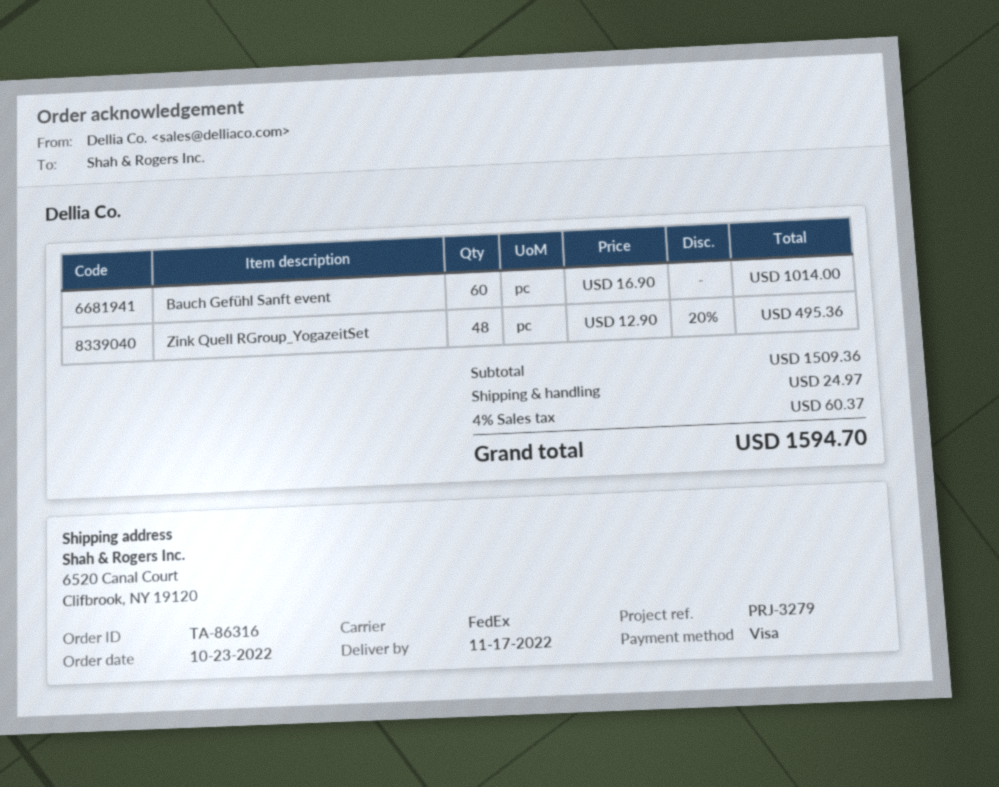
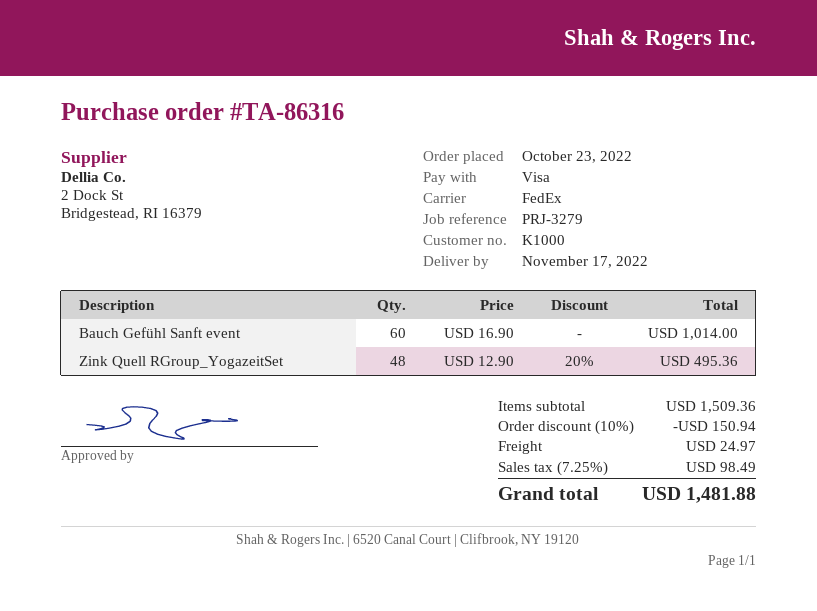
discount: none -> 10% = 150.94
tax: 4% = 60.37 -> 7.25% = 98.49
total: 1594.70 -> 1481.88

